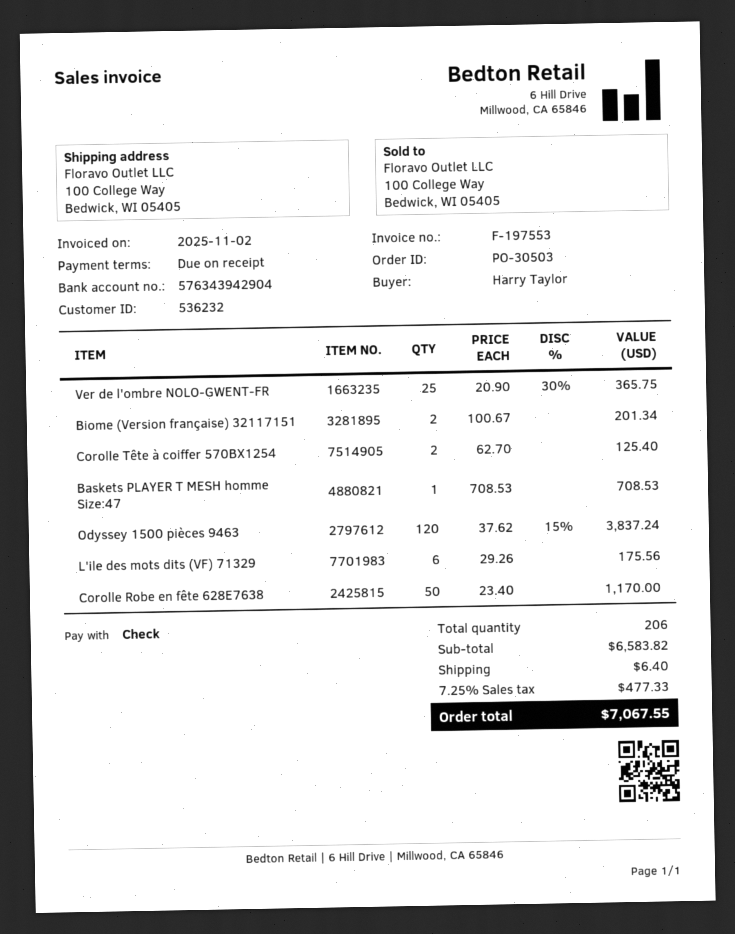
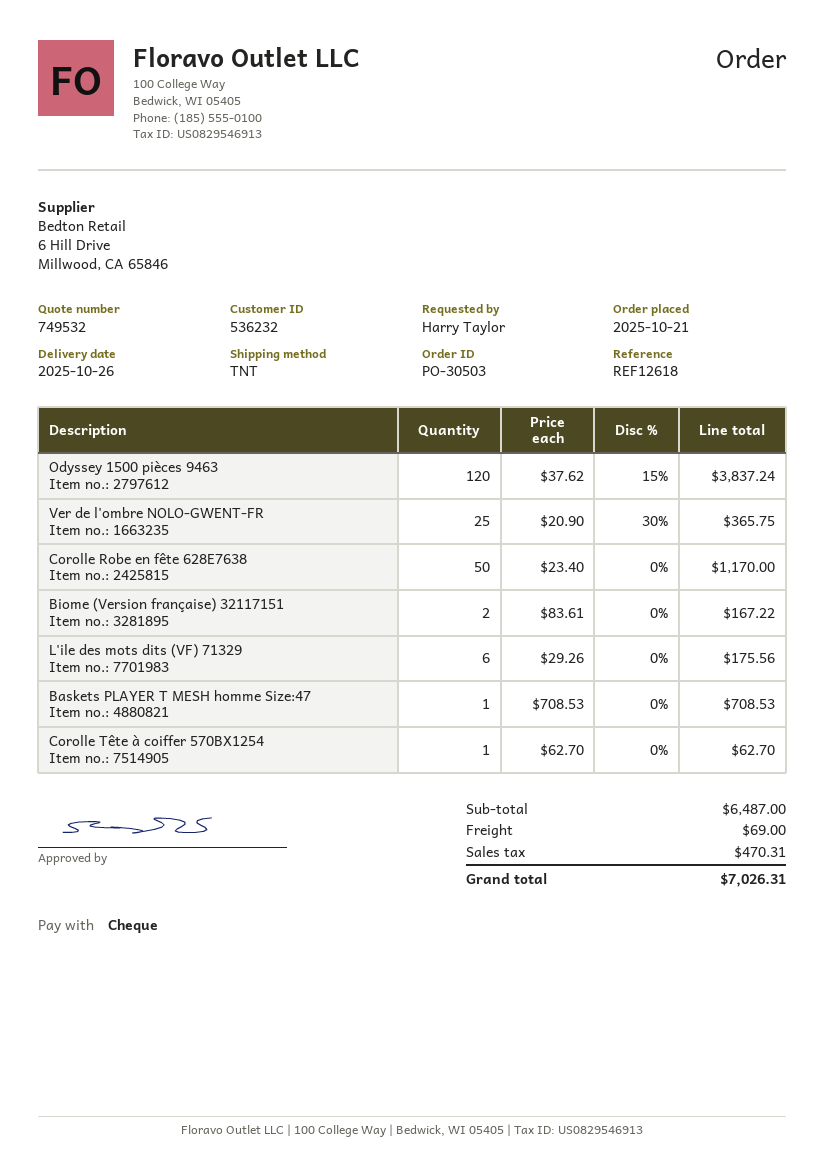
Biome (Version française) 32117151: 2 x 100.67 = 201.34 -> 2 x 83.61 = 167.22
Corolle Tête à coiffer 570BX1254: 2 x 62.70 = 125.40 -> 1 x 62.70 = 62.70
subtotal: 6583.82 -> 6487.00
shipping: 6.40 -> 69.00
tax: 477.33 -> 470.31
total: 7067.55 -> 7026.31

